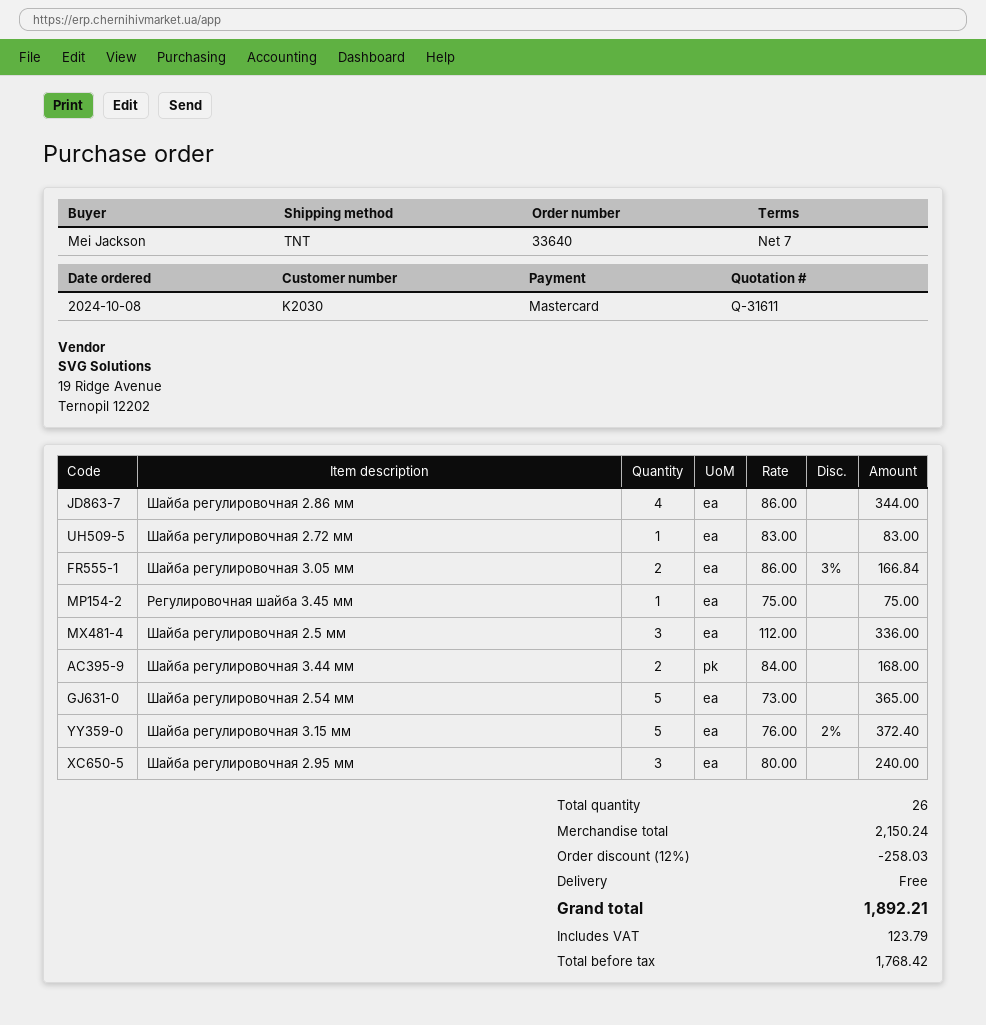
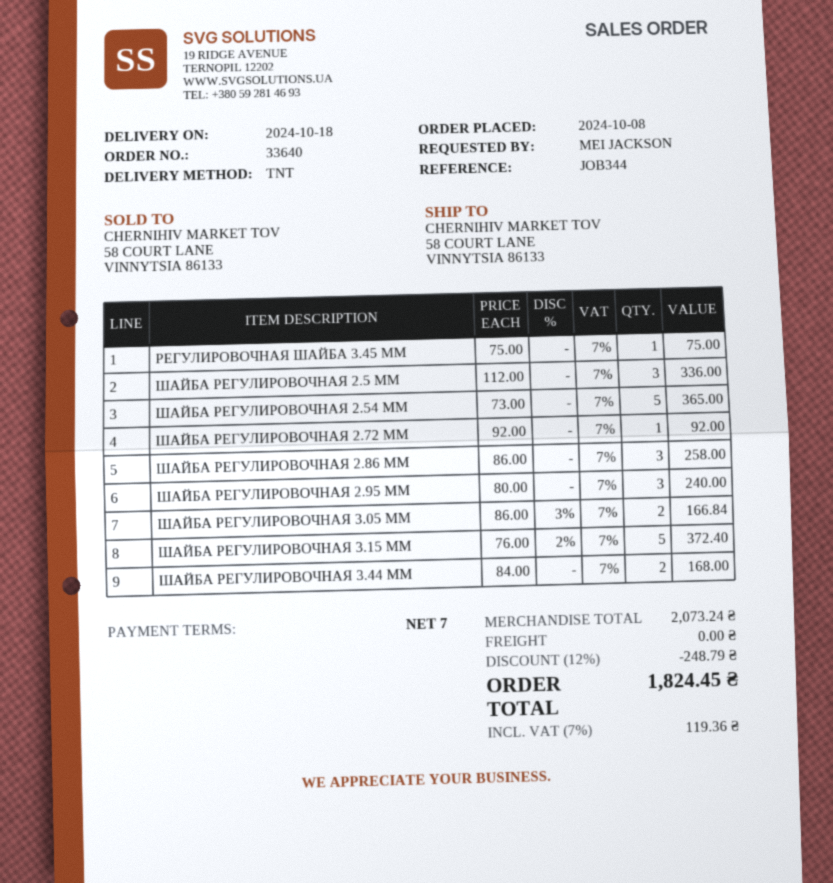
Шайба регулировочная 2.86 мм: 4 x 86.00 = 344.00 -> 3 x 86.00 = 258.00
Шайба регулировочная 2.72 мм: 1 x 83.00 = 83.00 -> 1 x 92.00 = 92.00
subtotal: 2150.24 -> 2073.24
discount: 12% = 258.03 -> 12% = 248.79
tax: 123.79 -> 119.36
total: 1892.21 -> 1824.45

